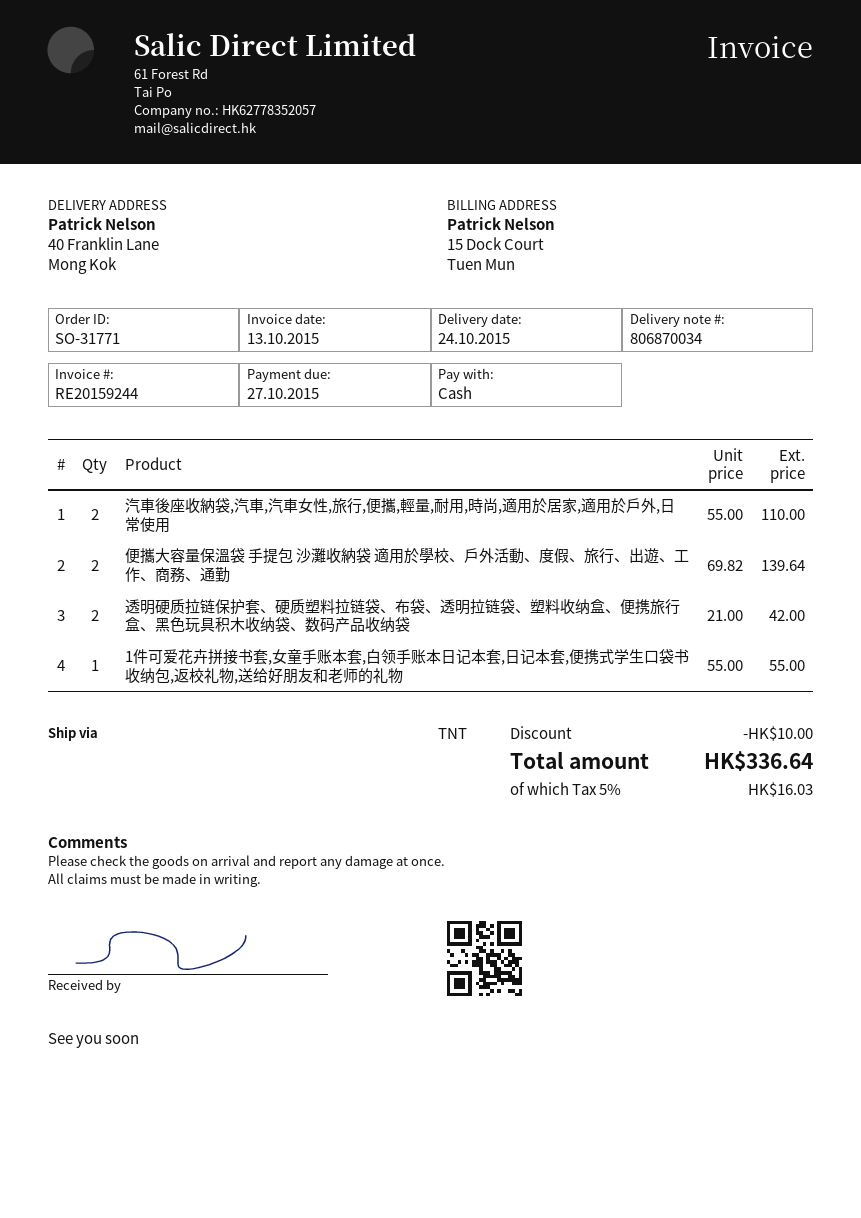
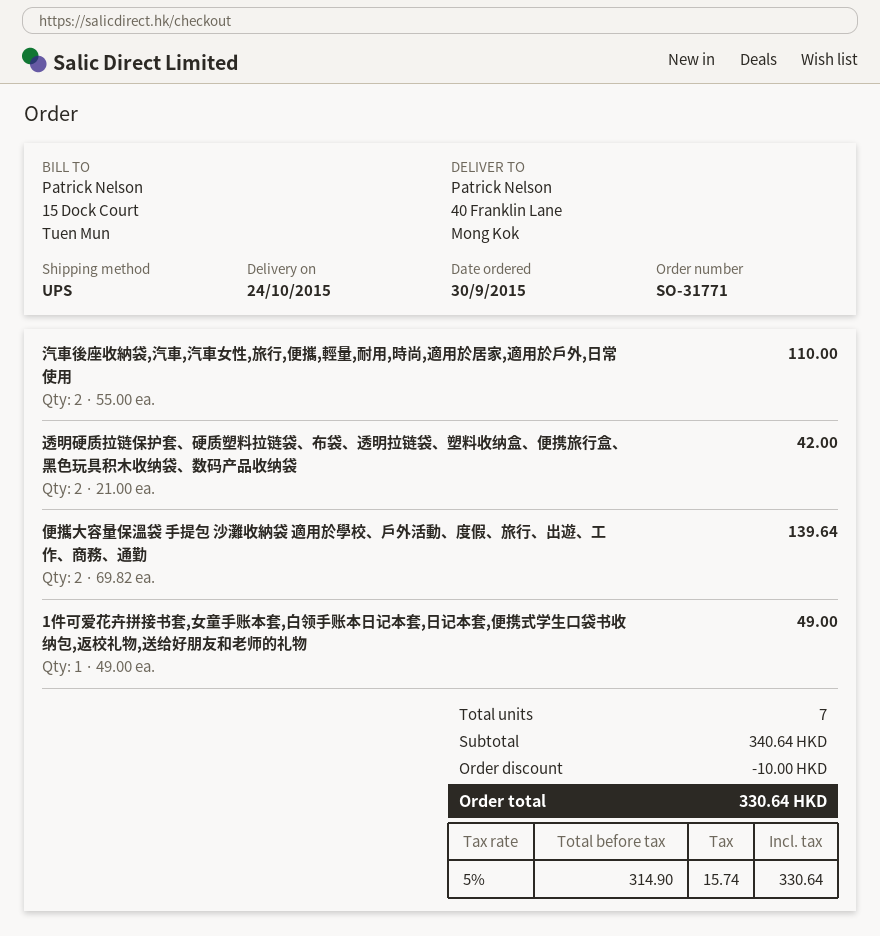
shipping method: TNT -> UPS
1件可爱花卉拼接书套,女童手账本套,白领手账本日记本套,日记本套,便携式学生口袋书收纳包,返校礼物,送给好朋友和老师的礼物: 1 x 55.00 = 55.00 -> 1 x 49.00 = 49.00
tax: 5% = 16.03 -> 5% = 15.74
total: 336.64 -> 330.64

